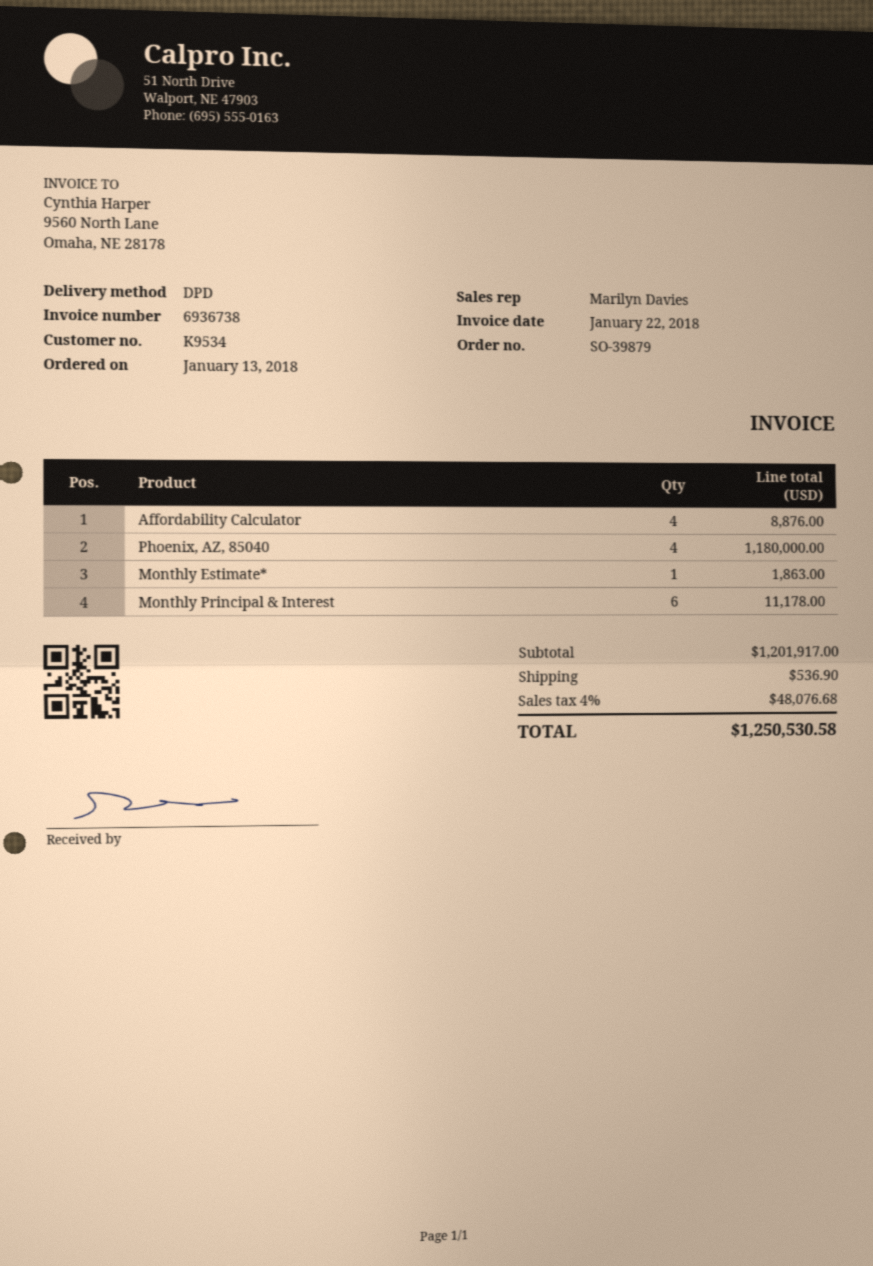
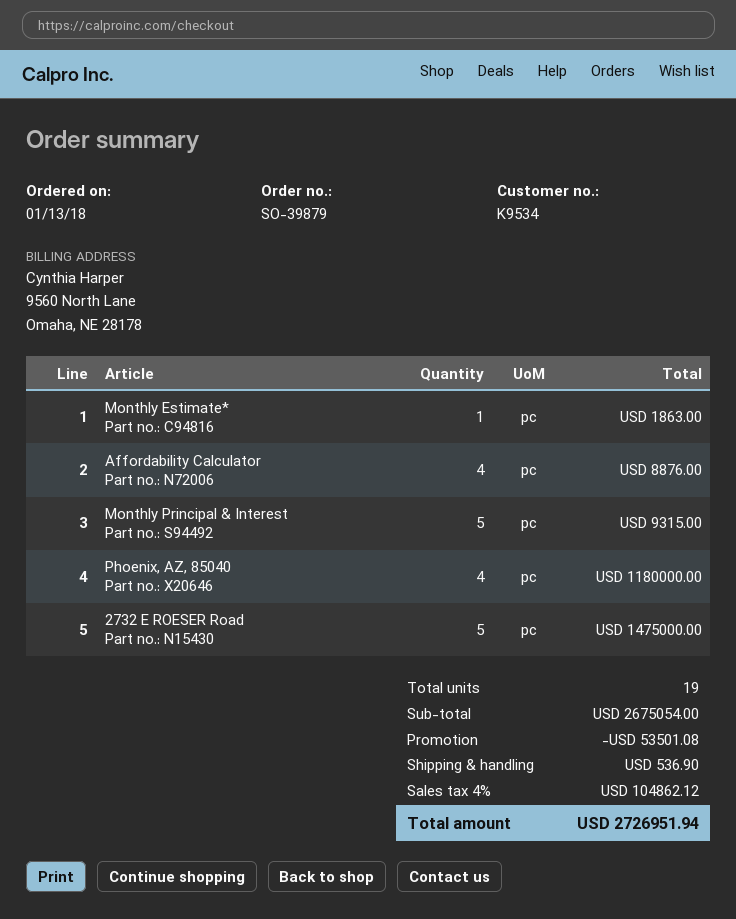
Monthly Principal & Interest: 6 for 11178.00 -> 5 for 9315.00
2732 E ROESER Road: none -> 5 for 1475000.00
subtotal: 1201917.00 -> 2675054.00
discount: none -> 53501.08
tax: 4% = 48076.68 -> 4% = 104862.12
total: 1250530.58 -> 2726951.94

